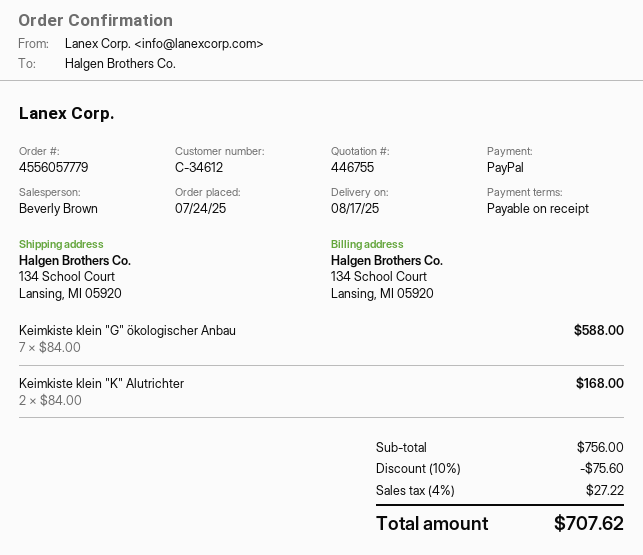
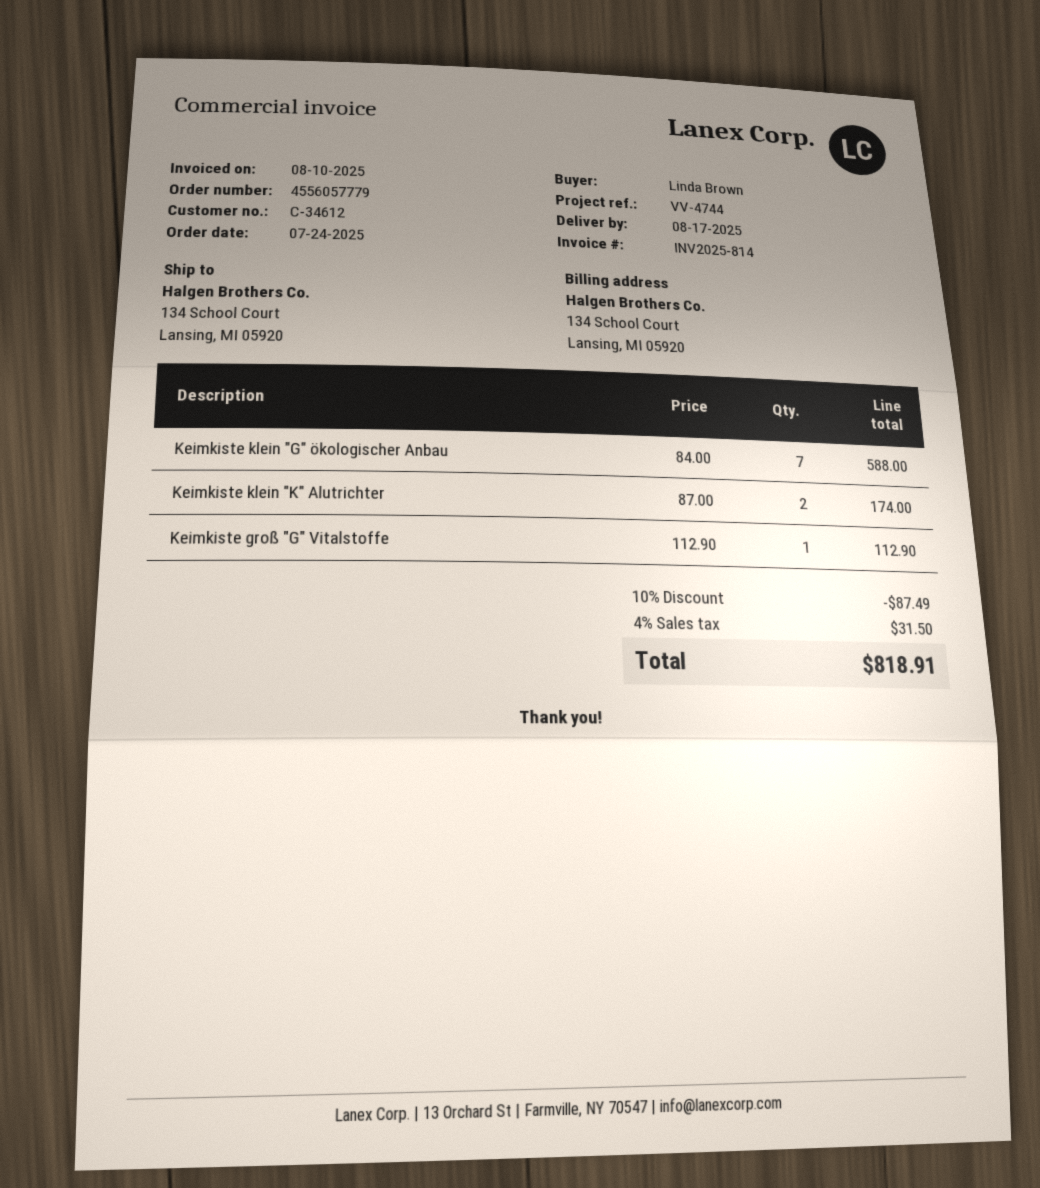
Keimkiste klein "K" Alutrichter: 2 x 84.00 = 168.00 -> 2 x 87.00 = 174.00
Keimkiste groß "G" Vitalstoffe: none -> 1 x 112.90 = 112.90
discount: 10% = 75.60 -> 10% = 87.49
tax: 4% = 27.22 -> 4% = 31.50
total: 707.62 -> 818.91

